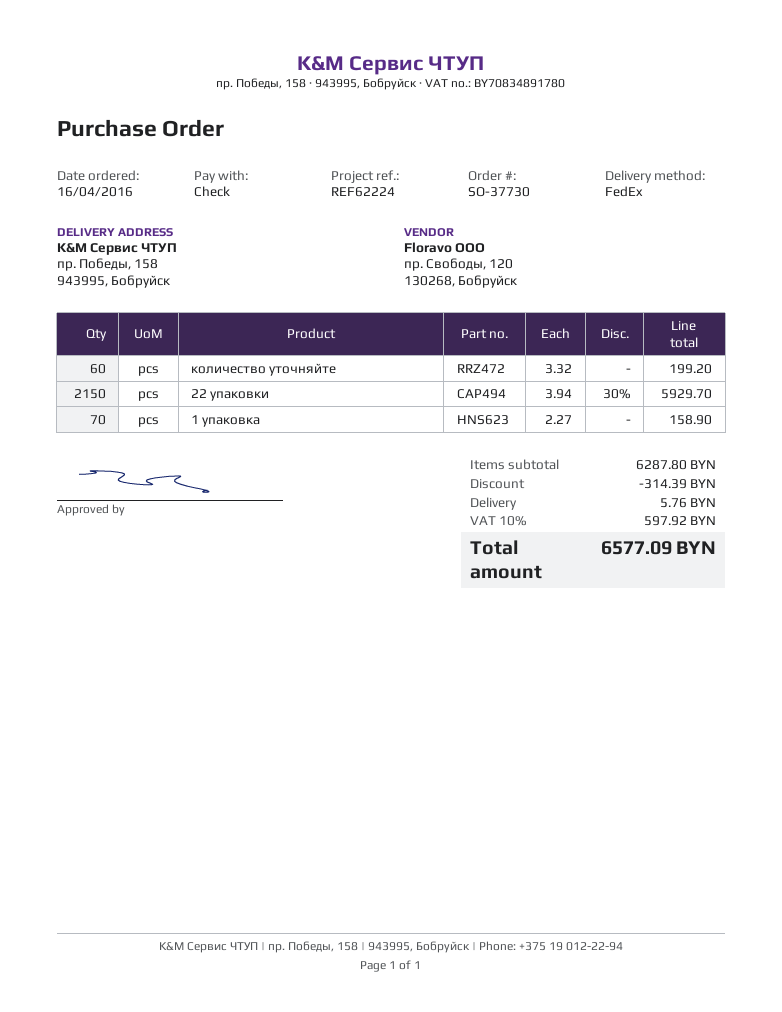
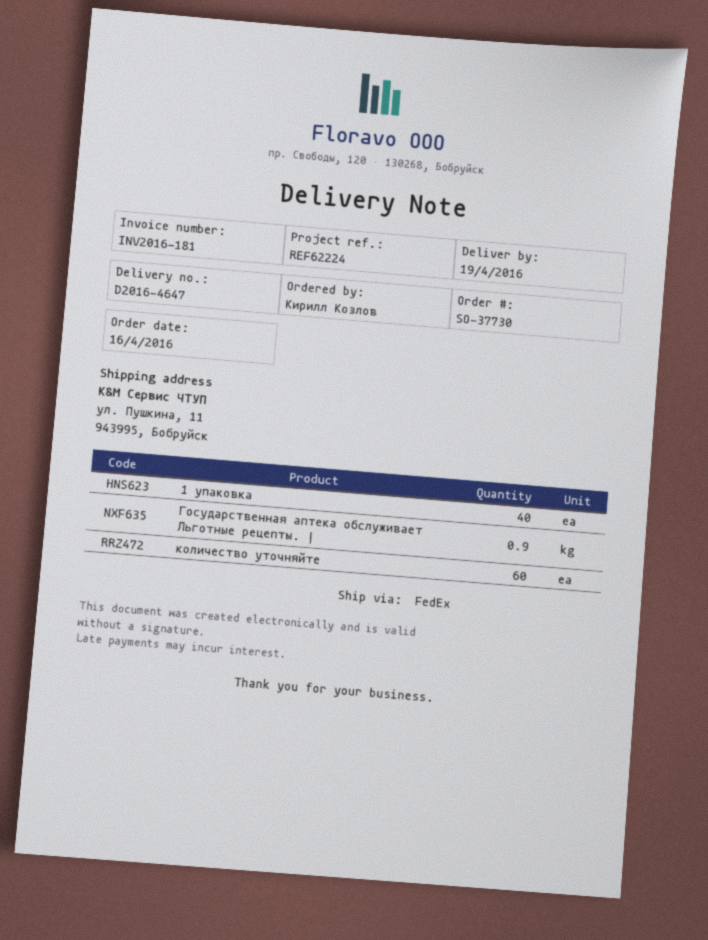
ship to: пр. Победы, 158, 943995, Бобруйск -> ул. Пушкина, 11, 943995, Бобруйск
22 упаковки: 2150 -> none
1 упаковка: 70 -> 40
Государственная аптека обслуживает Льготные рецепты. |: none -> 0.9

